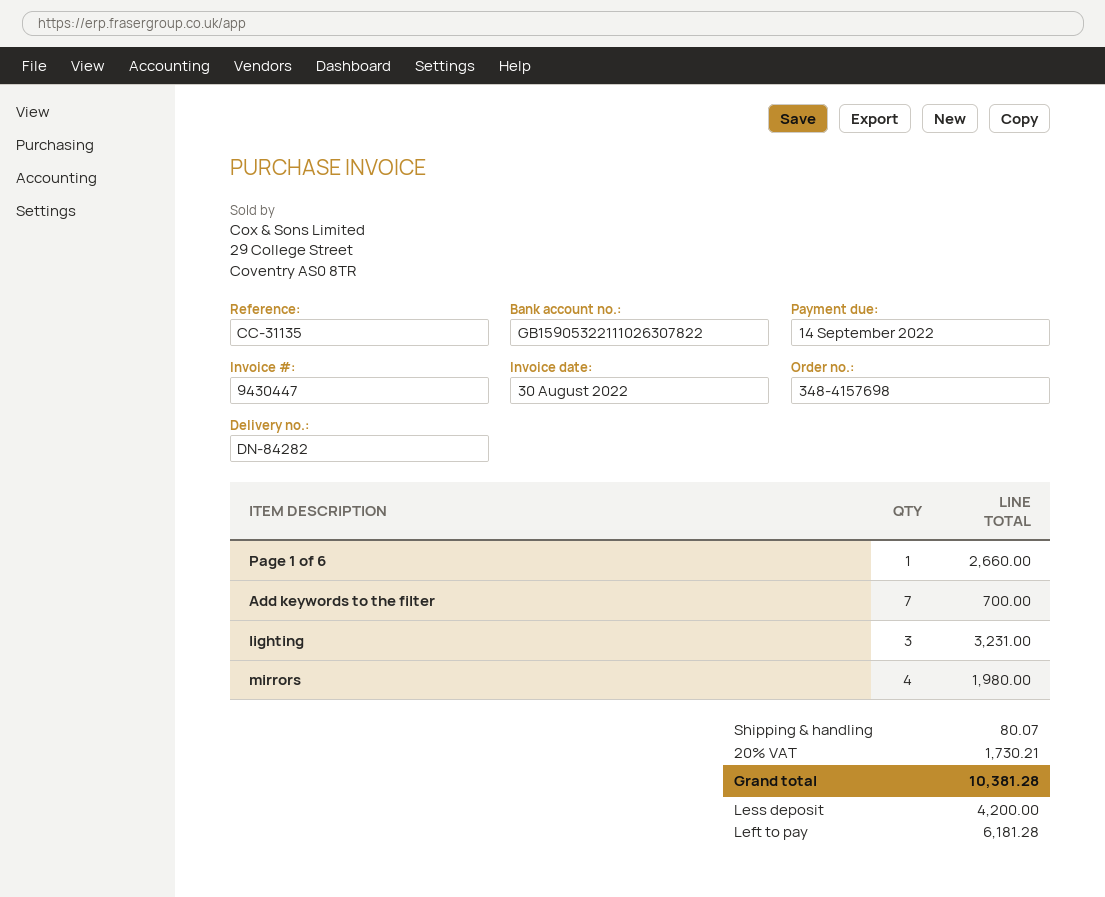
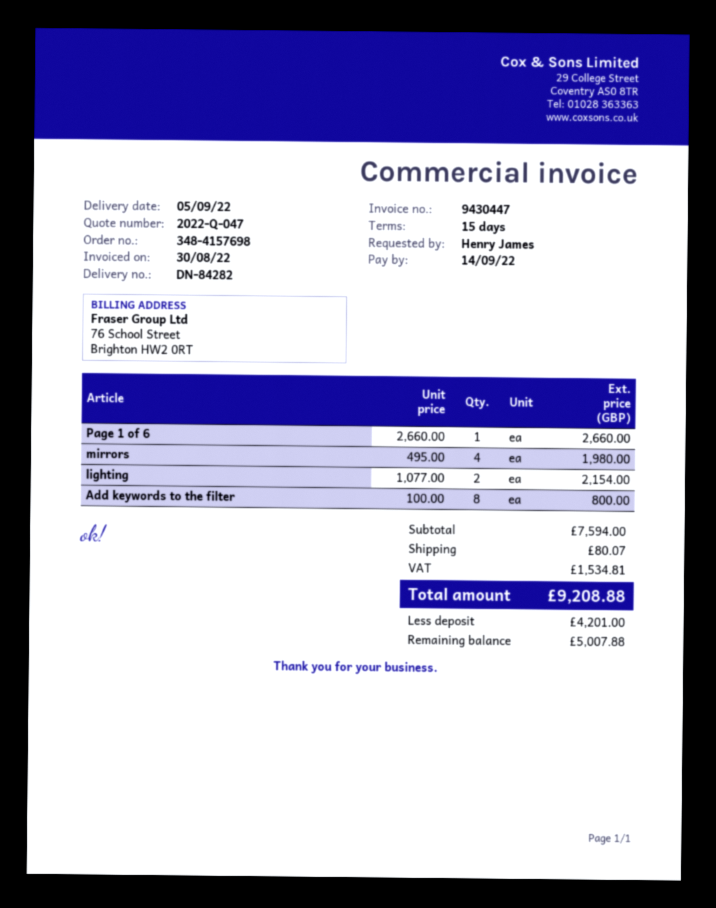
Add keywords to the filter: 7 for 700.00 -> 8 for 800.00
lighting: 3 for 3231.00 -> 2 for 2154.00
tax: 1730.21 -> 1534.81
total: 10381.28 -> 9208.88
deposit: 4200.00 -> 4201.00
balance: 6181.28 -> 5007.88

